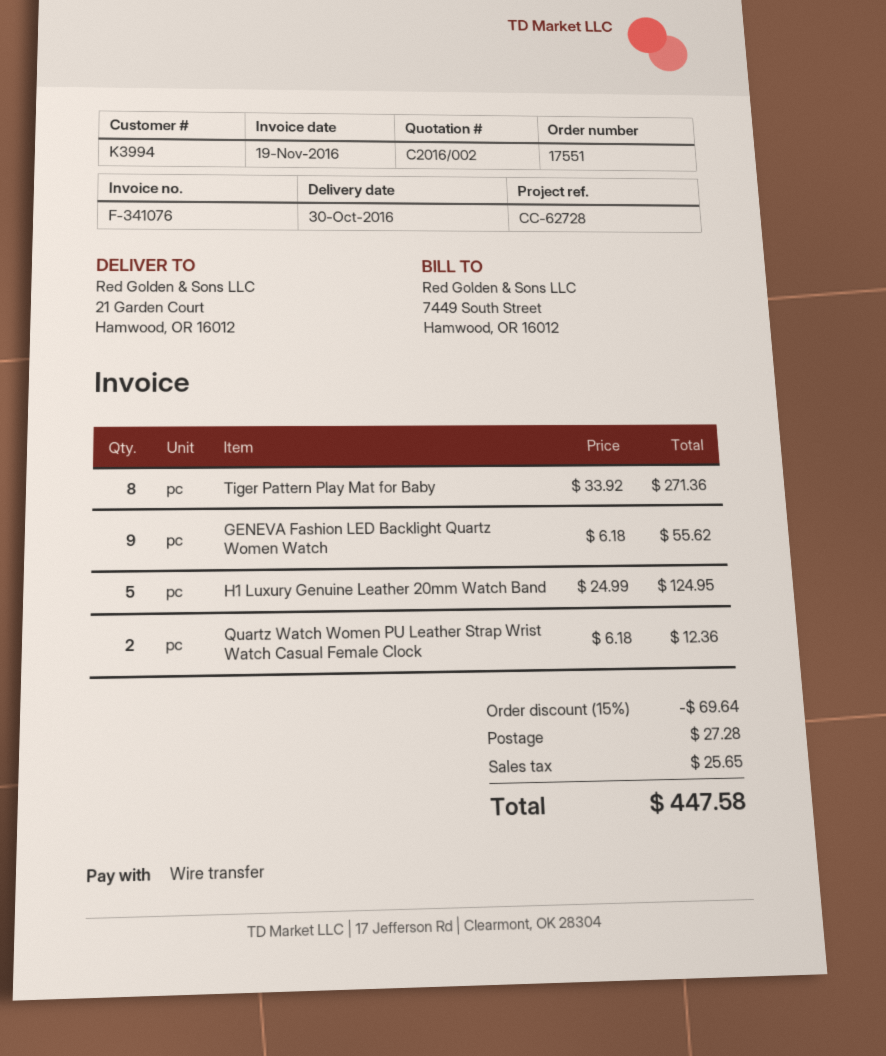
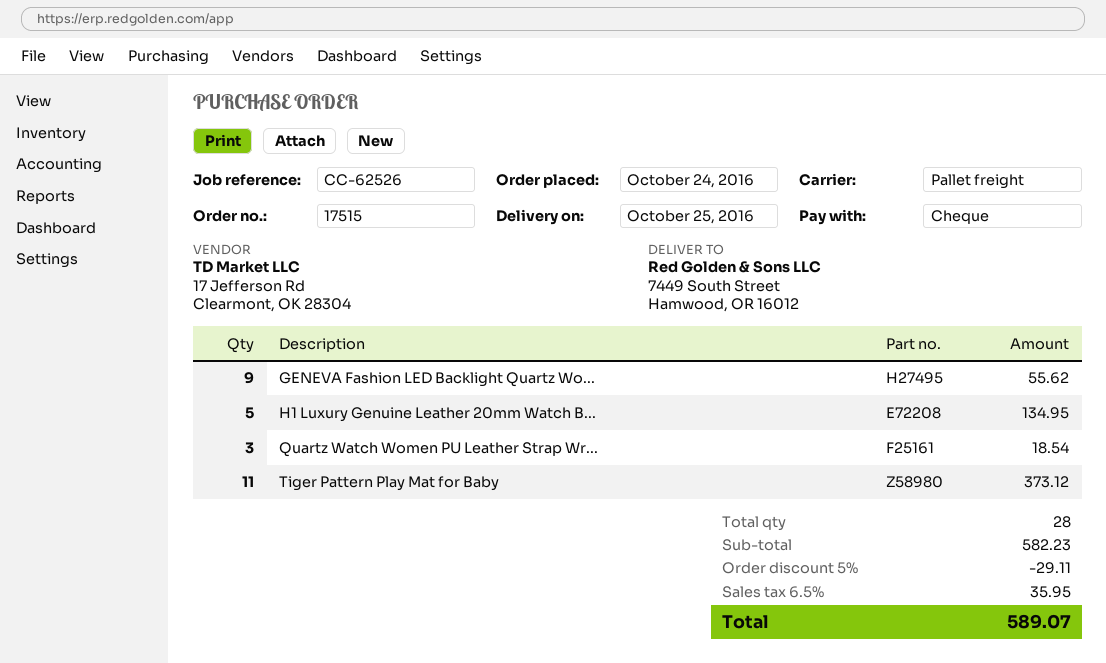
order number: 17551 -> 17515
delivery date: 2016-10-30 -> 2016-10-25
reference: CC-62728 -> CC-62526
payment method: bank transfer -> cheque
ship to: 21 Garden Court, Hamwood, OR 16012 -> 7449 South Street, Hamwood, OR 16012
Tiger Pattern Play Mat for Baby: 8 for 271.36 -> 11 for 373.12
H1 Luxury Genuine Leather 20mm Watch Band: 5 for 124.95 -> 5 for 134.95
Quartz Watch Women PU Leather Strap Wrist Watch Casual Female Clock: 2 for 12.36 -> 3 for 18.54
discount: 15% = 69.64 -> 5% = 29.11
shipping: 27.28 -> none
tax: 25.65 -> 35.95
total: 447.58 -> 589.07

